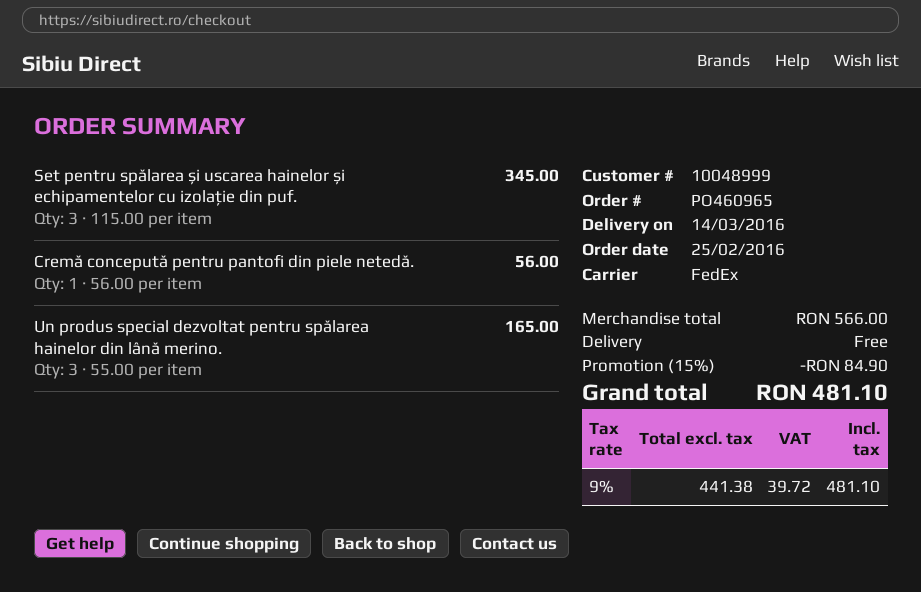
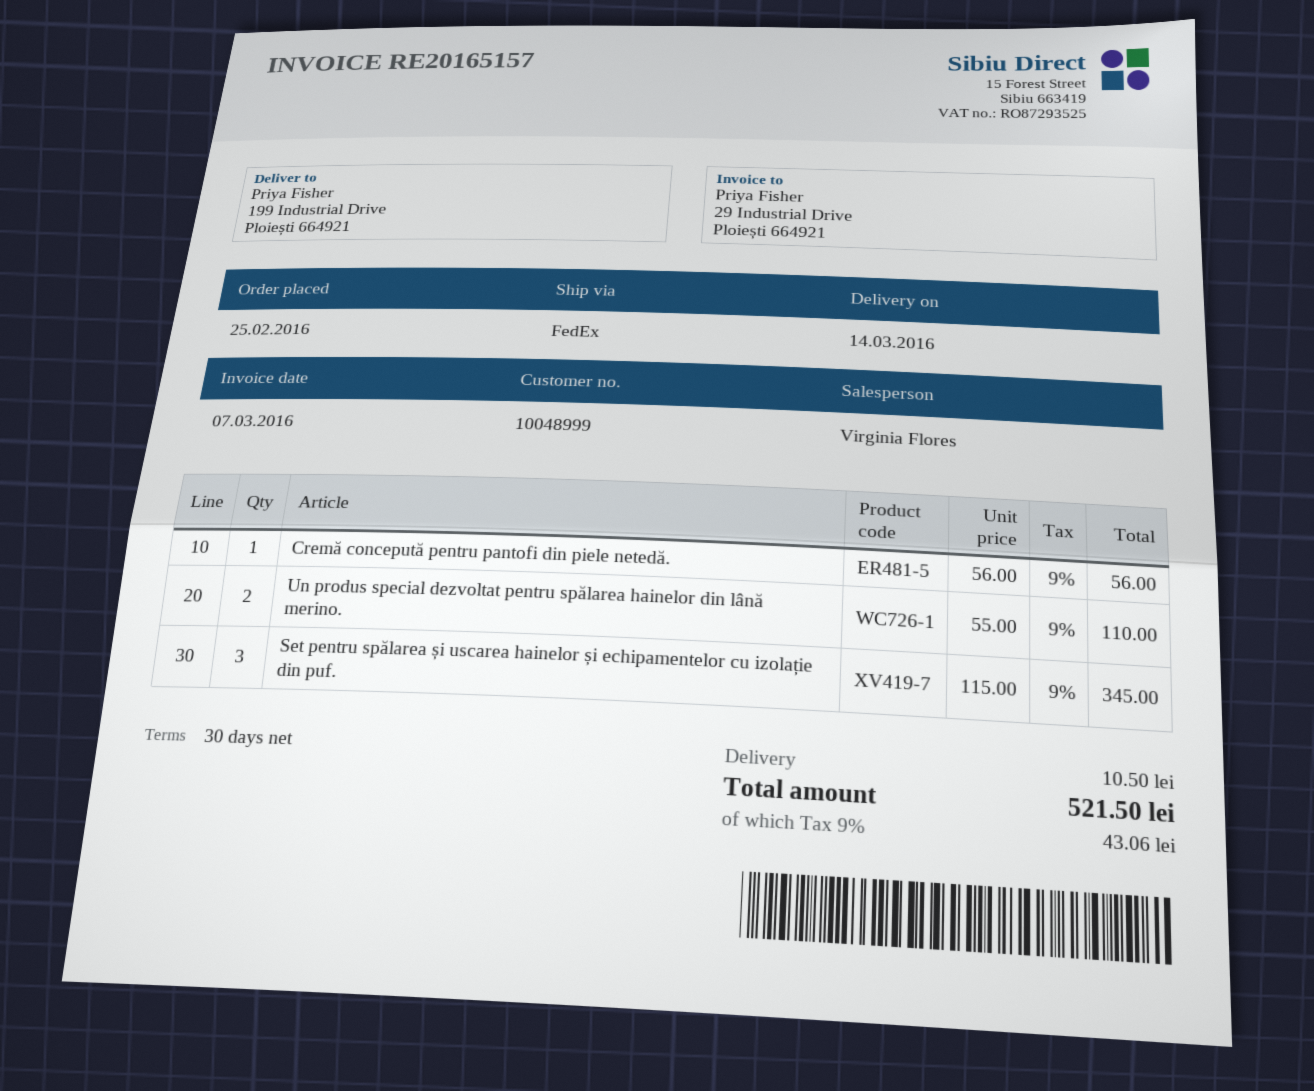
Un produs special dezvoltat pentru spălarea hainelor din lână merino.: 3 x 55.00 = 165.00 -> 2 x 55.00 = 110.00
discount: 15% = 84.90 -> none
shipping: 0.00 -> 10.50
tax: 9% = 39.72 -> 9% = 43.06
total: 481.10 -> 521.50

